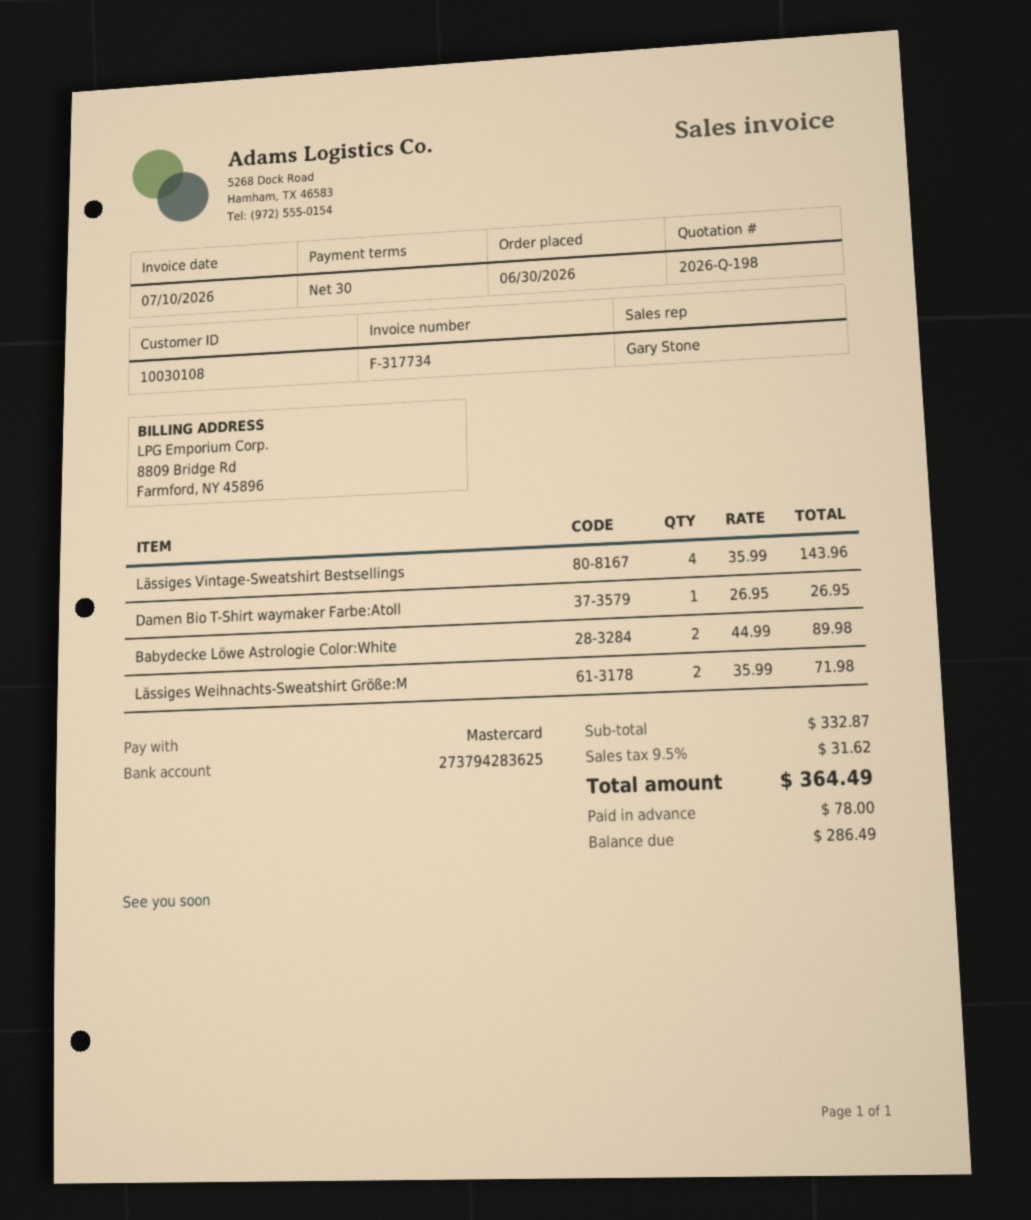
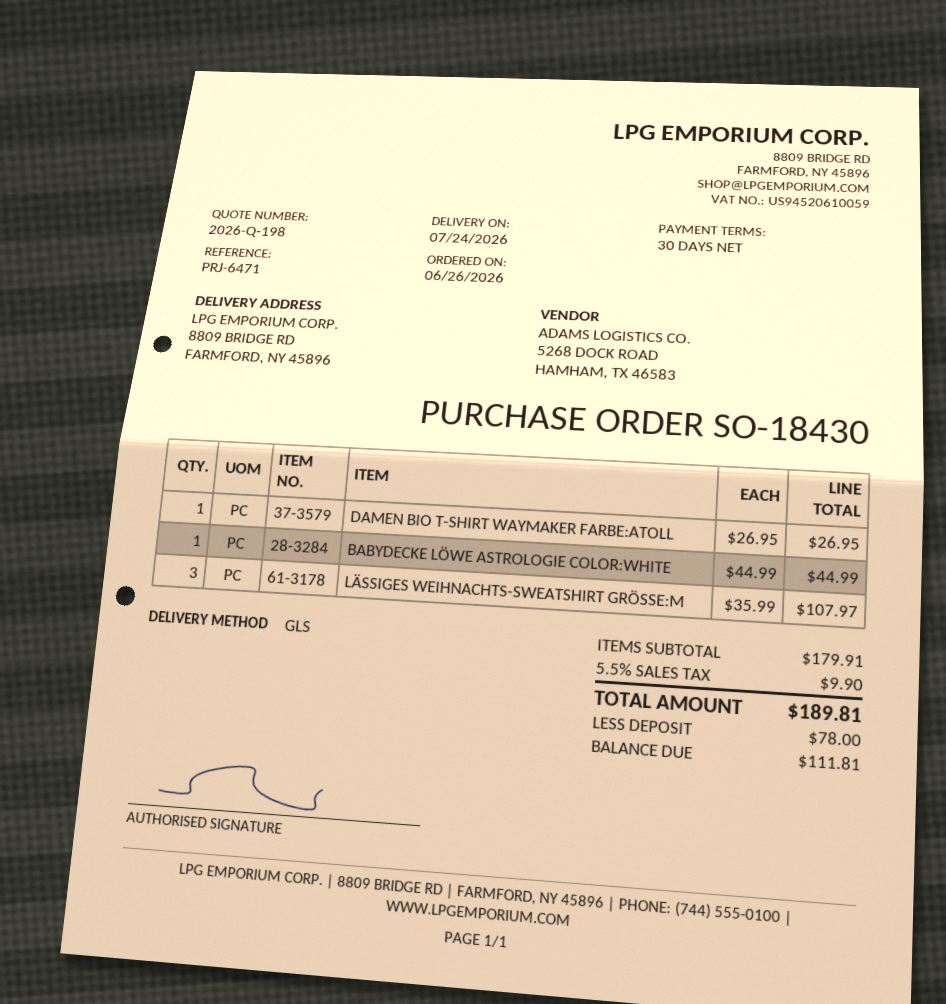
order date: 2026-06-30 -> 2026-06-26
Lässiges Vintage-Sweatshirt Bestsellings: 4 x 35.99 = 143.96 -> none
Babydecke Löwe Astrologie Color:White: 2 x 44.99 = 89.98 -> 1 x 44.99 = 44.99
Lässiges Weihnachts-Sweatshirt Größe:M: 2 x 35.99 = 71.98 -> 3 x 35.99 = 107.97
subtotal: 332.87 -> 179.91
tax: 9.5% = 31.62 -> 5.5% = 9.90
total: 364.49 -> 189.81
balance: 286.49 -> 111.81

